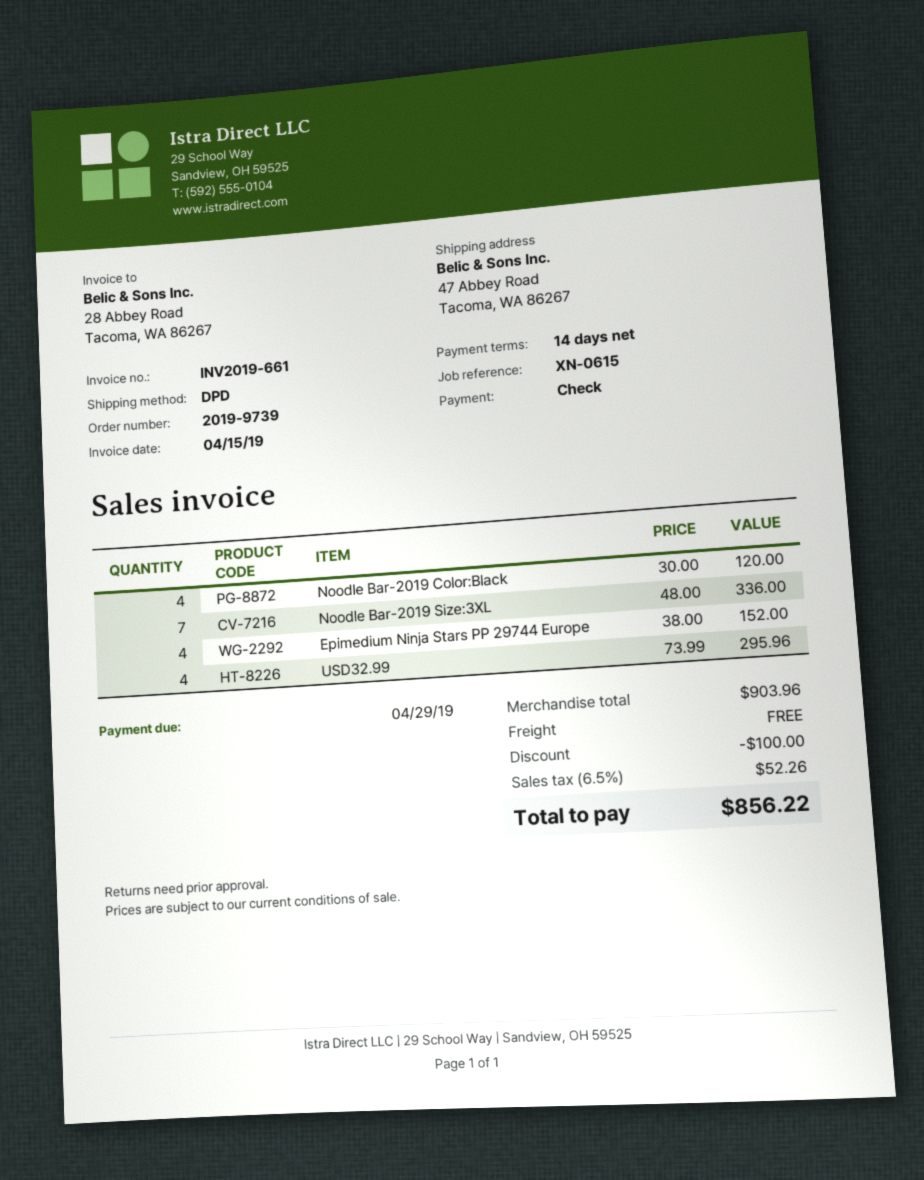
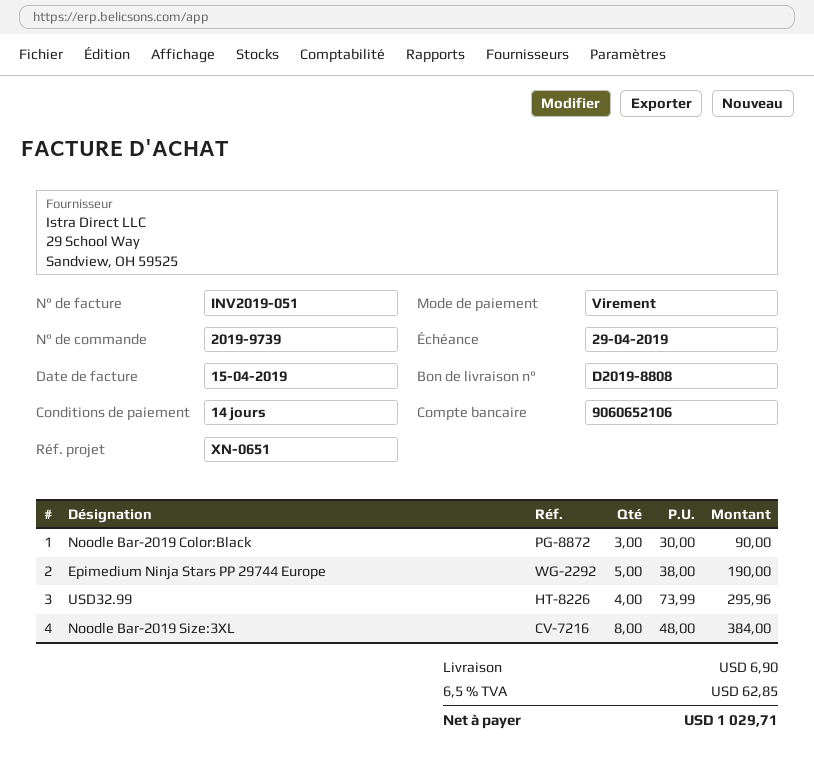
invoice number: INV2019-661 -> INV2019-051
reference: XN-0615 -> XN-0651
payment method: cheque -> bank transfer
Noodle Bar-2019 Color:Black: 4 x 30.00 = 120.00 -> 3 x 30.00 = 90.00
Noodle Bar-2019 Size:3XL: 7 x 48.00 = 336.00 -> 8 x 48.00 = 384.00
Epimedium Ninja Stars PP 29744 Europe: 4 x 38.00 = 152.00 -> 5 x 38.00 = 190.00
discount: 100.00 -> none
shipping: 0.00 -> 6.90
tax: 6.5% = 52.26 -> 6.5% = 62.85
total: 856.22 -> 1029.71

